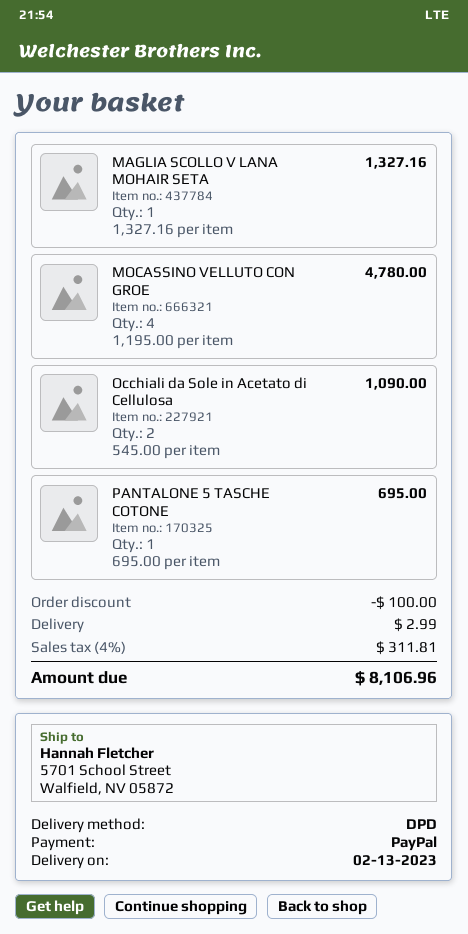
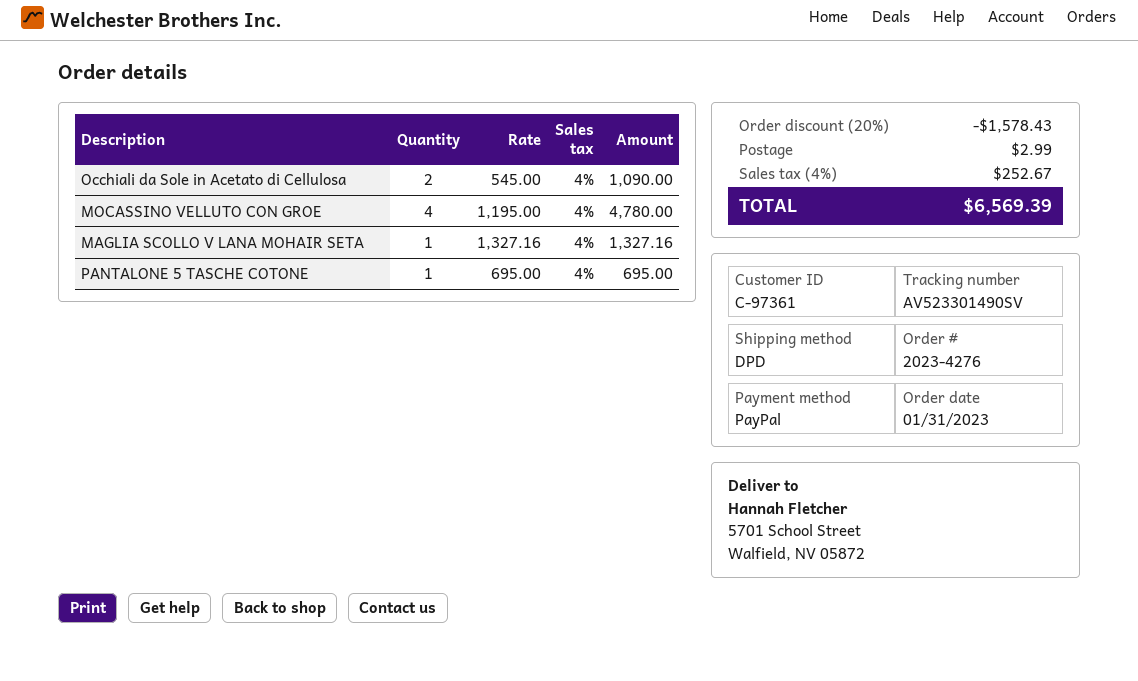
discount: 100.00 -> 1578.43
tax: 4% = 311.81 -> 4% = 252.67
total: 8106.96 -> 6569.39

